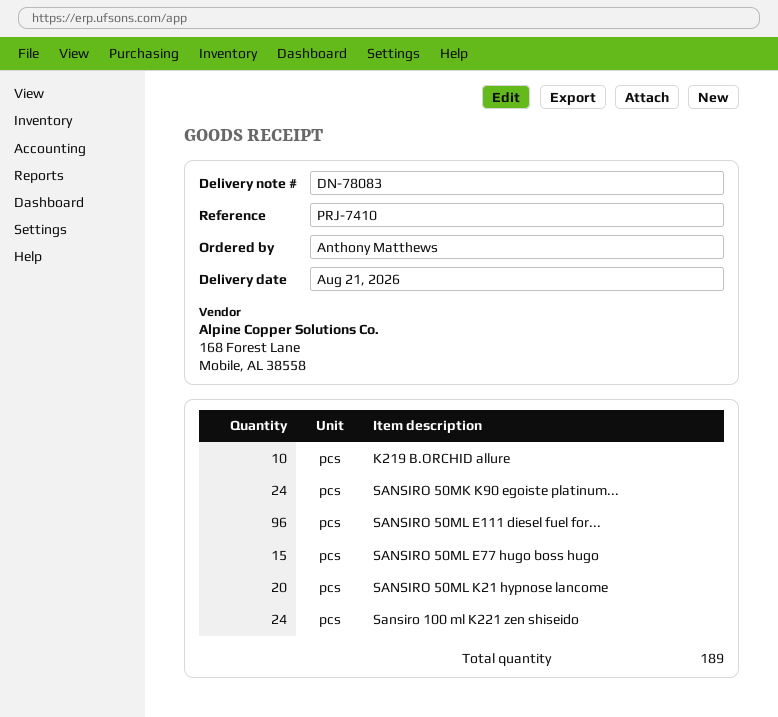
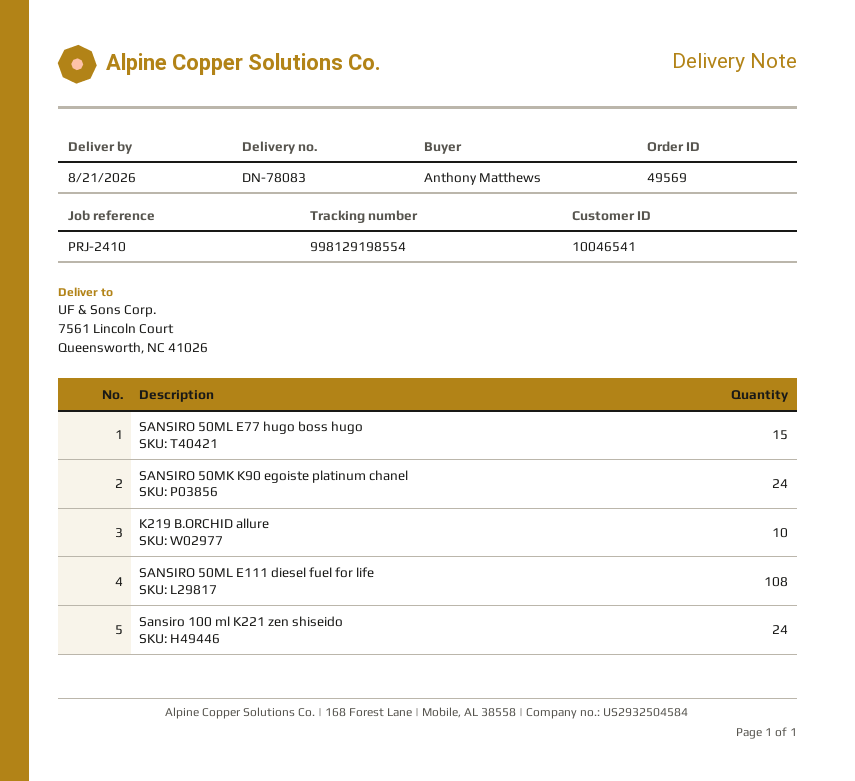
reference: PRJ-7410 -> PRJ-2410
SANSIRO 50ML E111 diesel fuel for...: 96 -> 108
SANSIRO 50ML K21 hypnose lancome: 20 -> none

